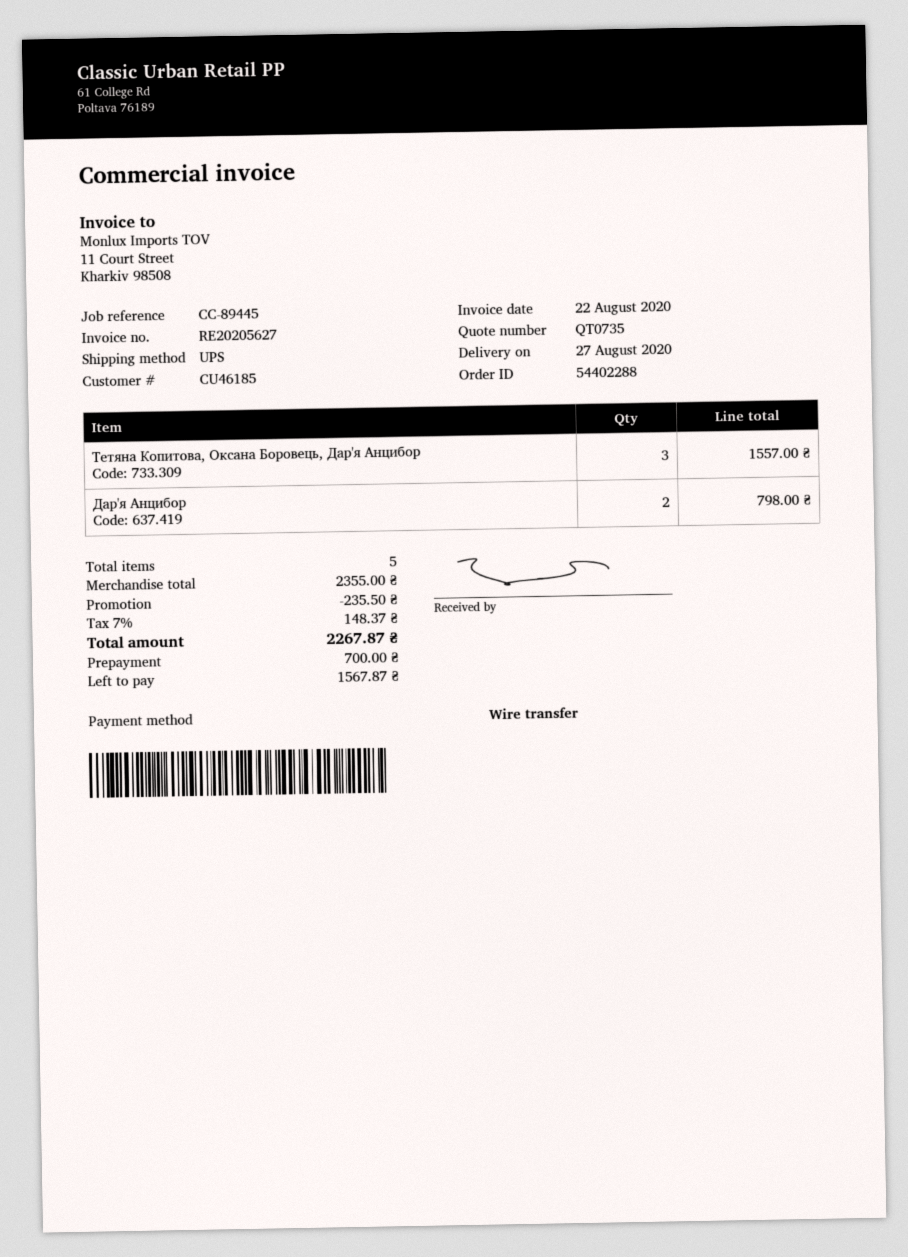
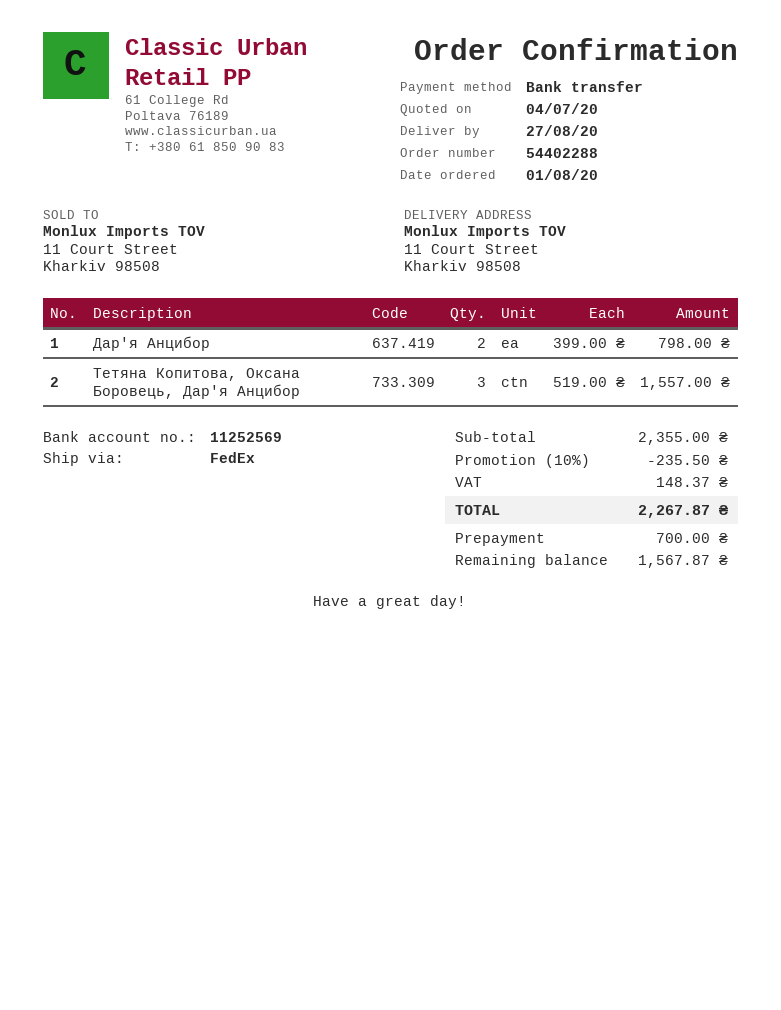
shipping method: UPS -> FedEx

